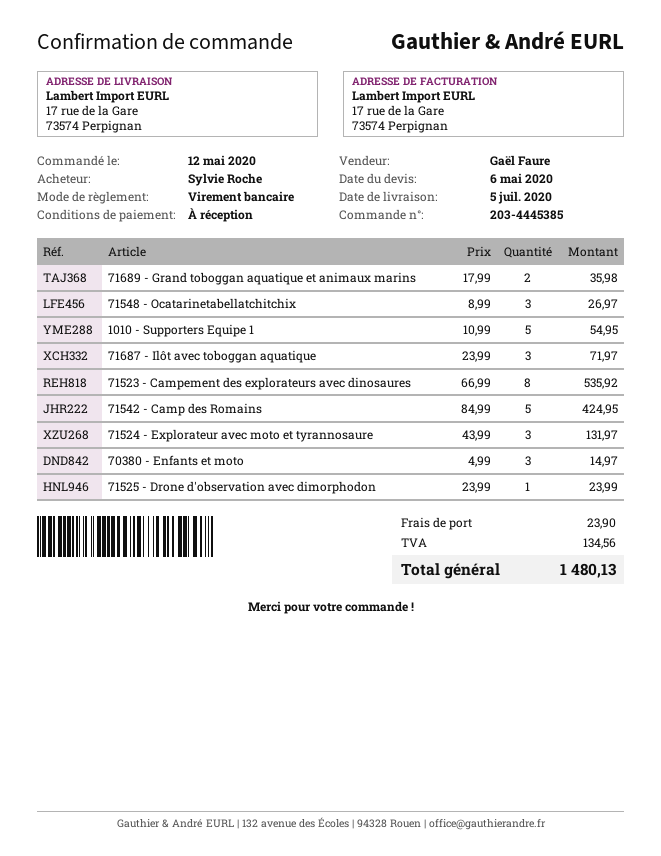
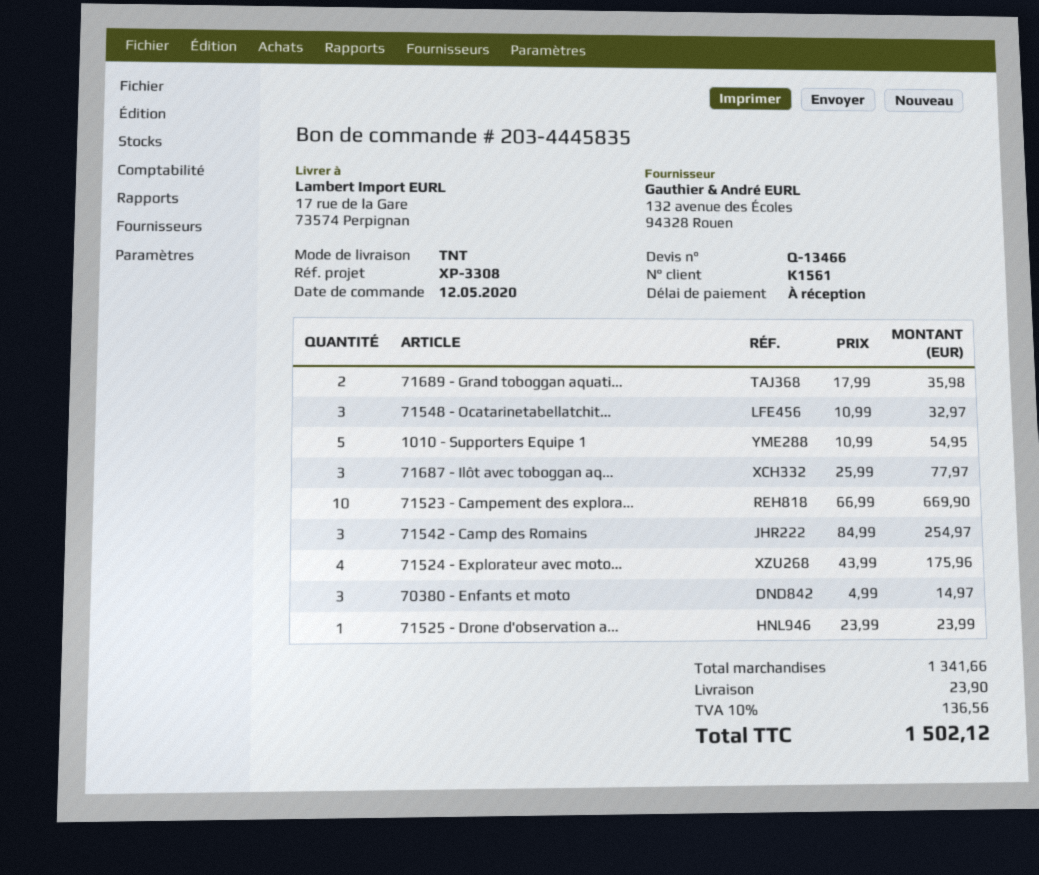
order number: 203-4445385 -> 203-4445835
71548 - Ocatarinetabellatchitchix: 3 x 8.99 = 26.97 -> 3 x 10.99 = 32.97
71687 - Ilôt avec toboggan aquatique: 3 x 23.99 = 71.97 -> 3 x 25.99 = 77.97
71523 - Campement des explorateurs avec dinosaures: 8 x 66.99 = 535.92 -> 10 x 66.99 = 669.90
71542 - Camp des Romains: 5 x 84.99 = 424.95 -> 3 x 84.99 = 254.97
71524 - Explorateur avec moto et tyrannosaure: 3 x 43.99 = 131.97 -> 4 x 43.99 = 175.96
tax: 134.56 -> 136.56
total: 1480.13 -> 1502.12

